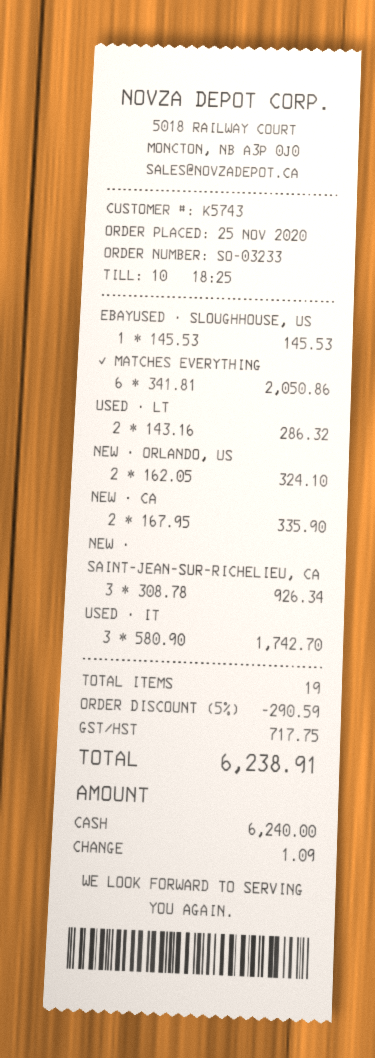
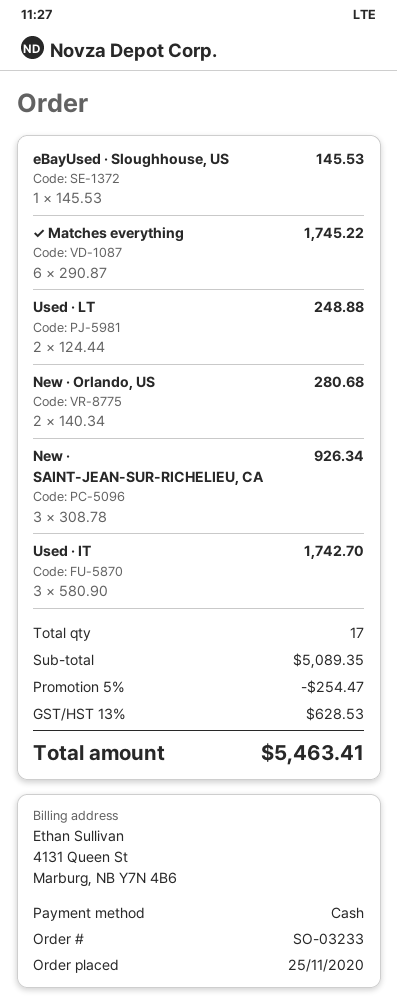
✓ MATCHES EVERYTHING: 6 x 341.81 = 2050.86 -> 6 x 290.87 = 1745.22
USED · LT: 2 x 143.16 = 286.32 -> 2 x 124.44 = 248.88
NEW · ORLANDO, US: 2 x 162.05 = 324.10 -> 2 x 140.34 = 280.68
NEW · CA: 2 x 167.95 = 335.90 -> none
total quantity: 19 -> 17
discount: 5% = 290.59 -> 5% = 254.47
tax: 717.75 -> 628.53
total: 6238.91 -> 5463.41

